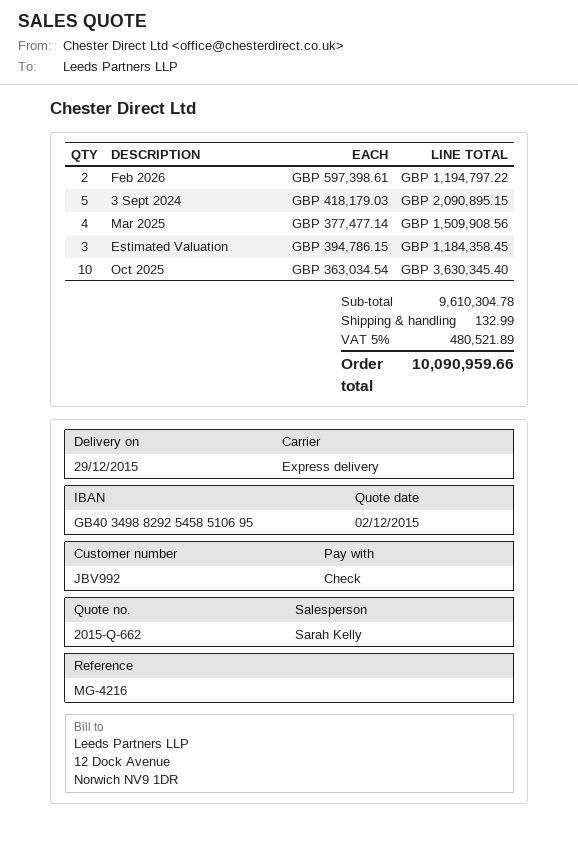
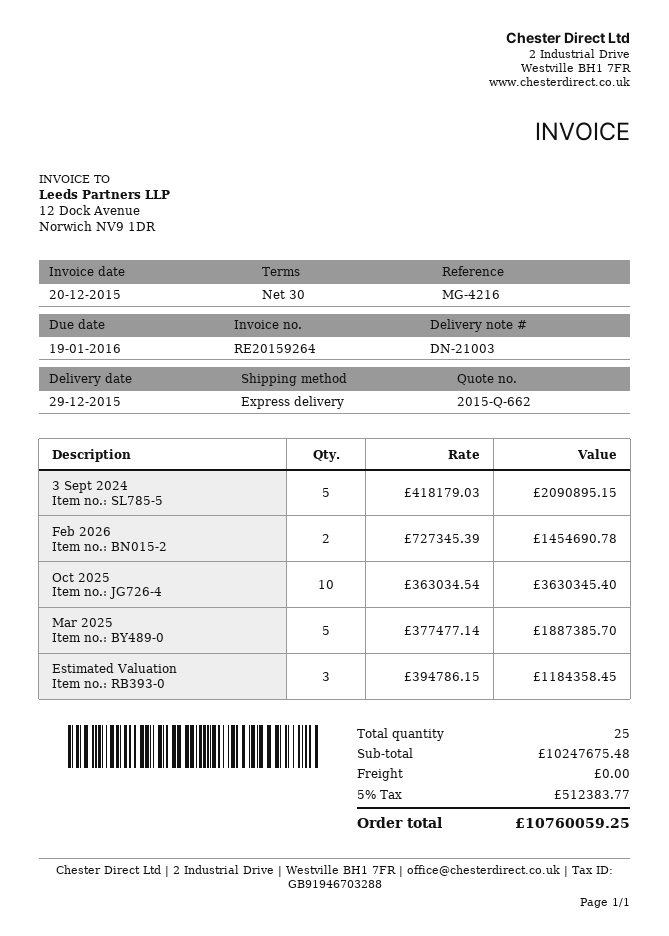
Feb 2026: 2 x 597398.61 = 1194797.22 -> 2 x 727345.39 = 1454690.78
Mar 2025: 4 x 377477.14 = 1509908.56 -> 5 x 377477.14 = 1887385.70
subtotal: 9610304.78 -> 10247675.48
shipping: 132.99 -> 0.00
tax: 5% = 480521.89 -> 5% = 512383.77
total: 10090959.66 -> 10760059.25

